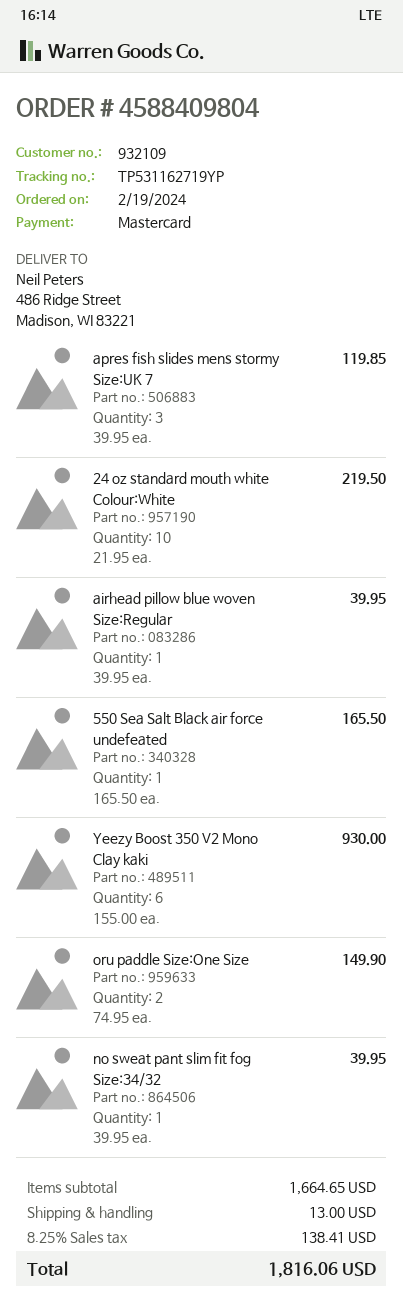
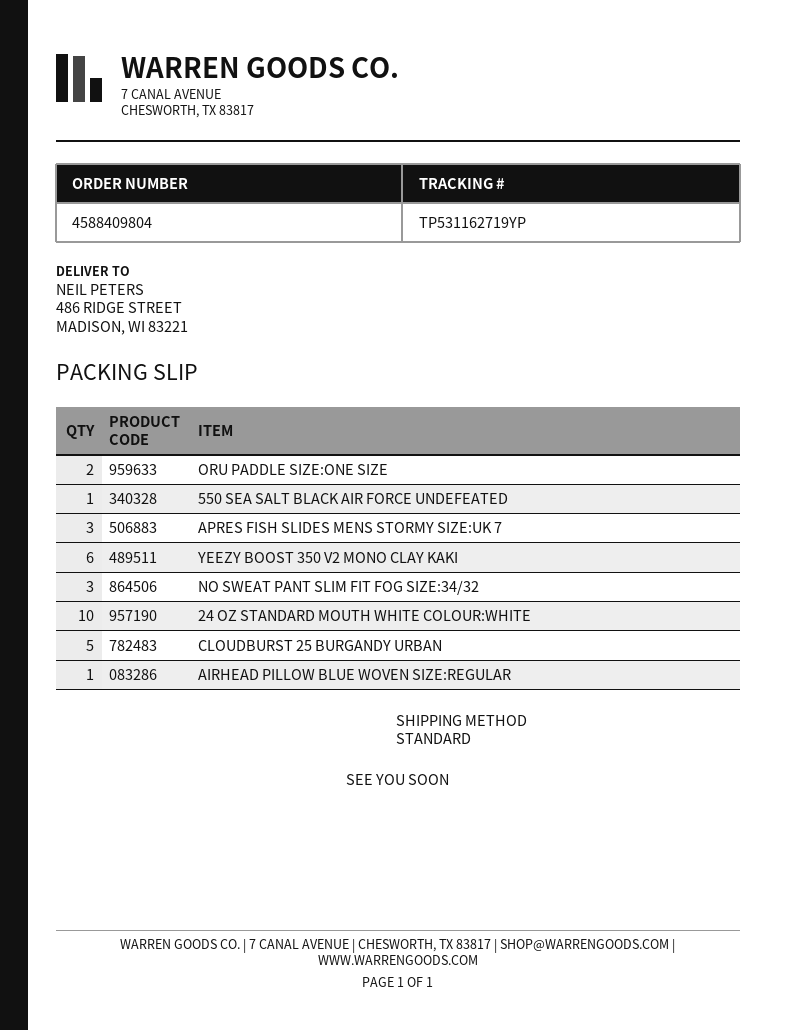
no sweat pant slim fit fog Size:34/32: 1 -> 3
CLOUDBURST 25 BURGANDY URBAN: none -> 5

